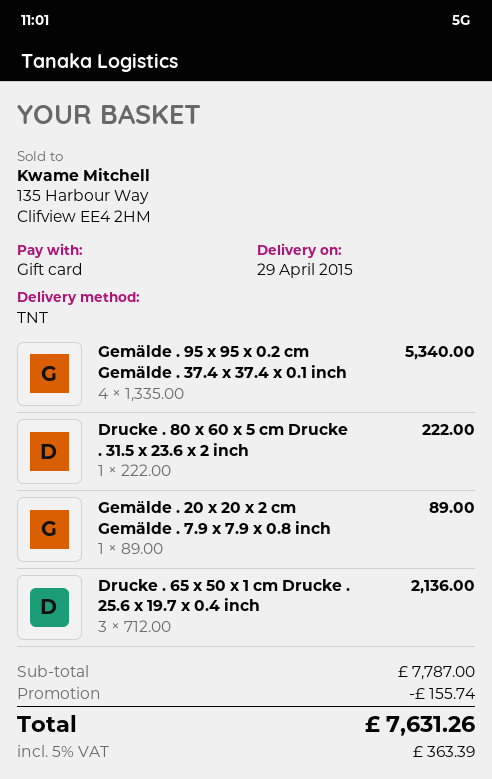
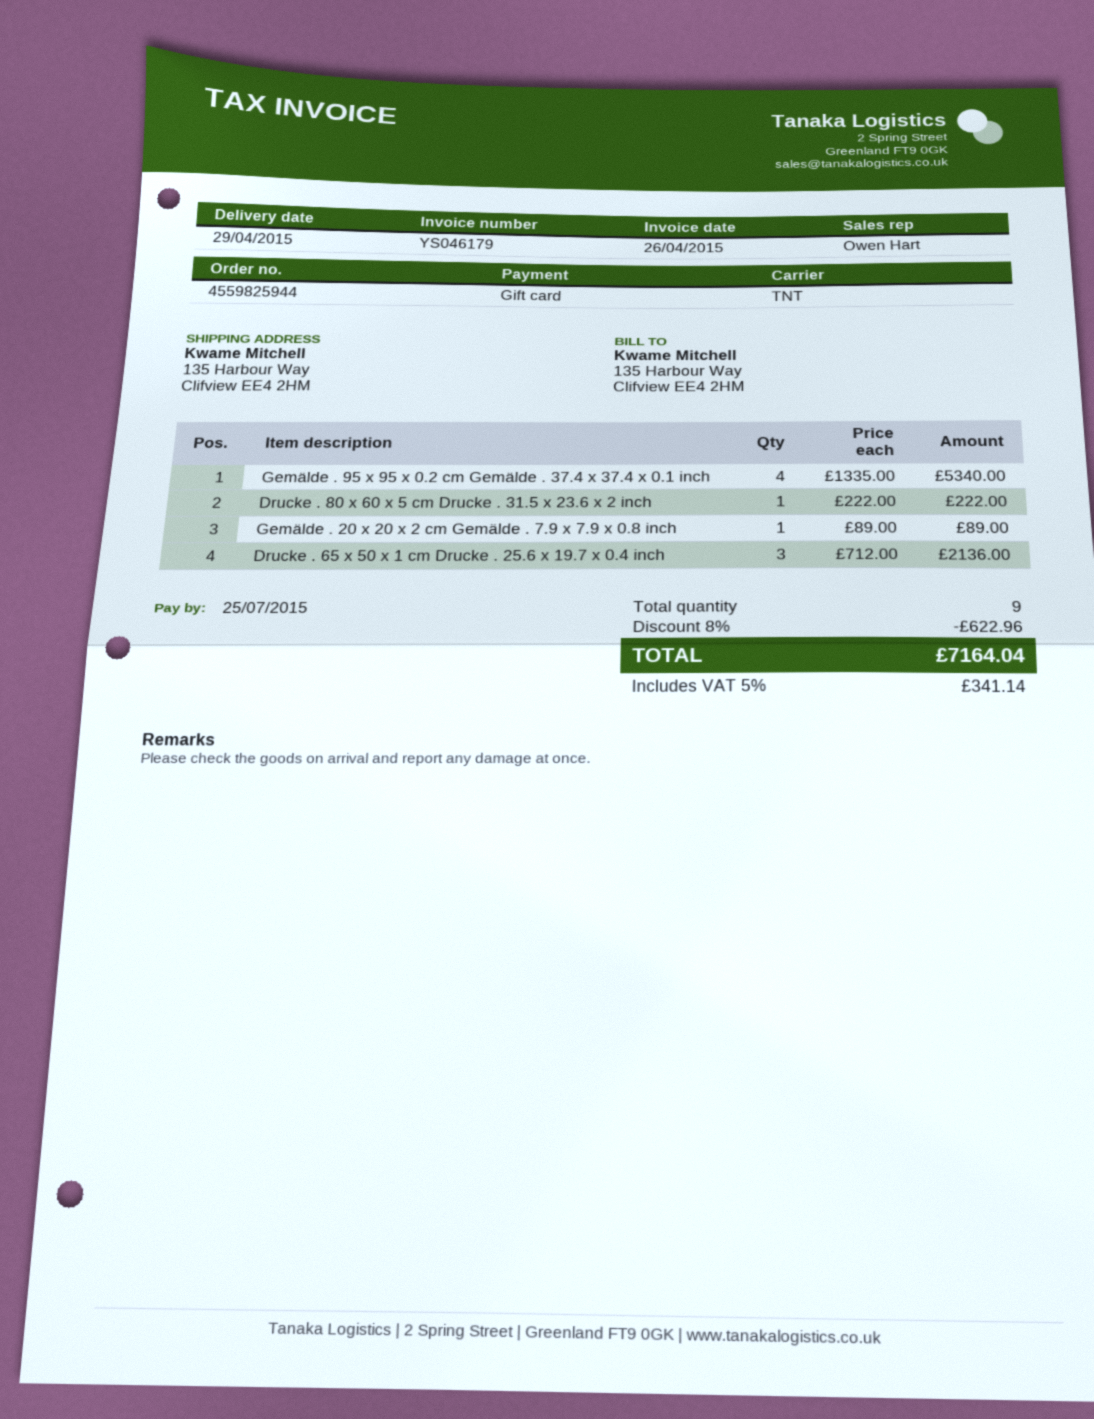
discount: 155.74 -> 622.96
tax: 5% = 363.39 -> 5% = 341.14
total: 7631.26 -> 7164.04

